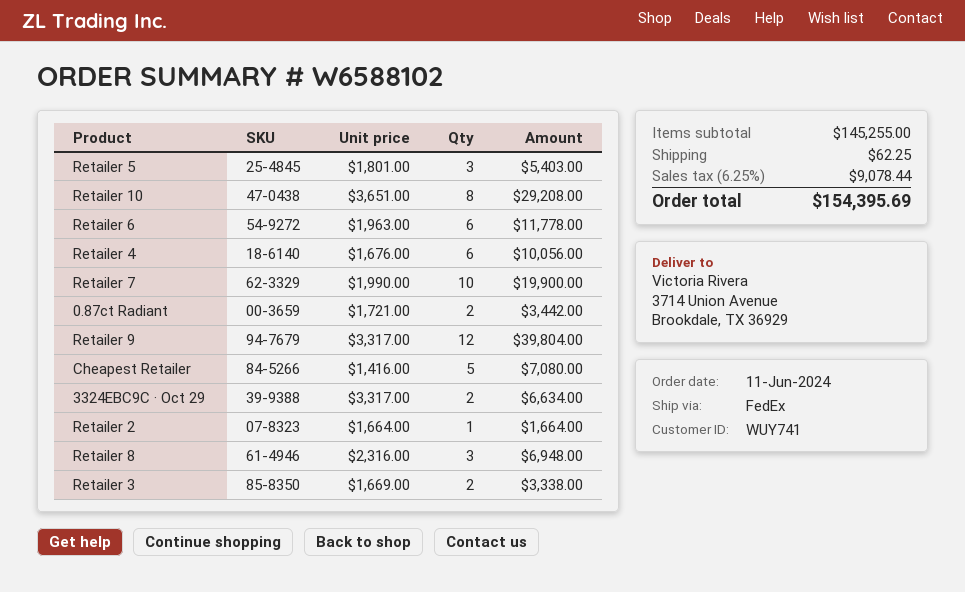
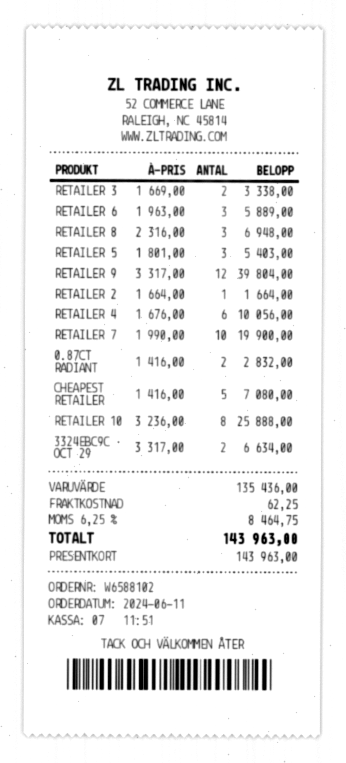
Retailer 10: 8 x 3651.00 = 29208.00 -> 8 x 3236.00 = 25888.00
Retailer 6: 6 x 1963.00 = 11778.00 -> 3 x 1963.00 = 5889.00
0.87ct Radiant: 2 x 1721.00 = 3442.00 -> 2 x 1416.00 = 2832.00
subtotal: 145255.00 -> 135436.00
tax: 6.25% = 9078.44 -> 6.25% = 8464.75
total: 154395.69 -> 143963.00

